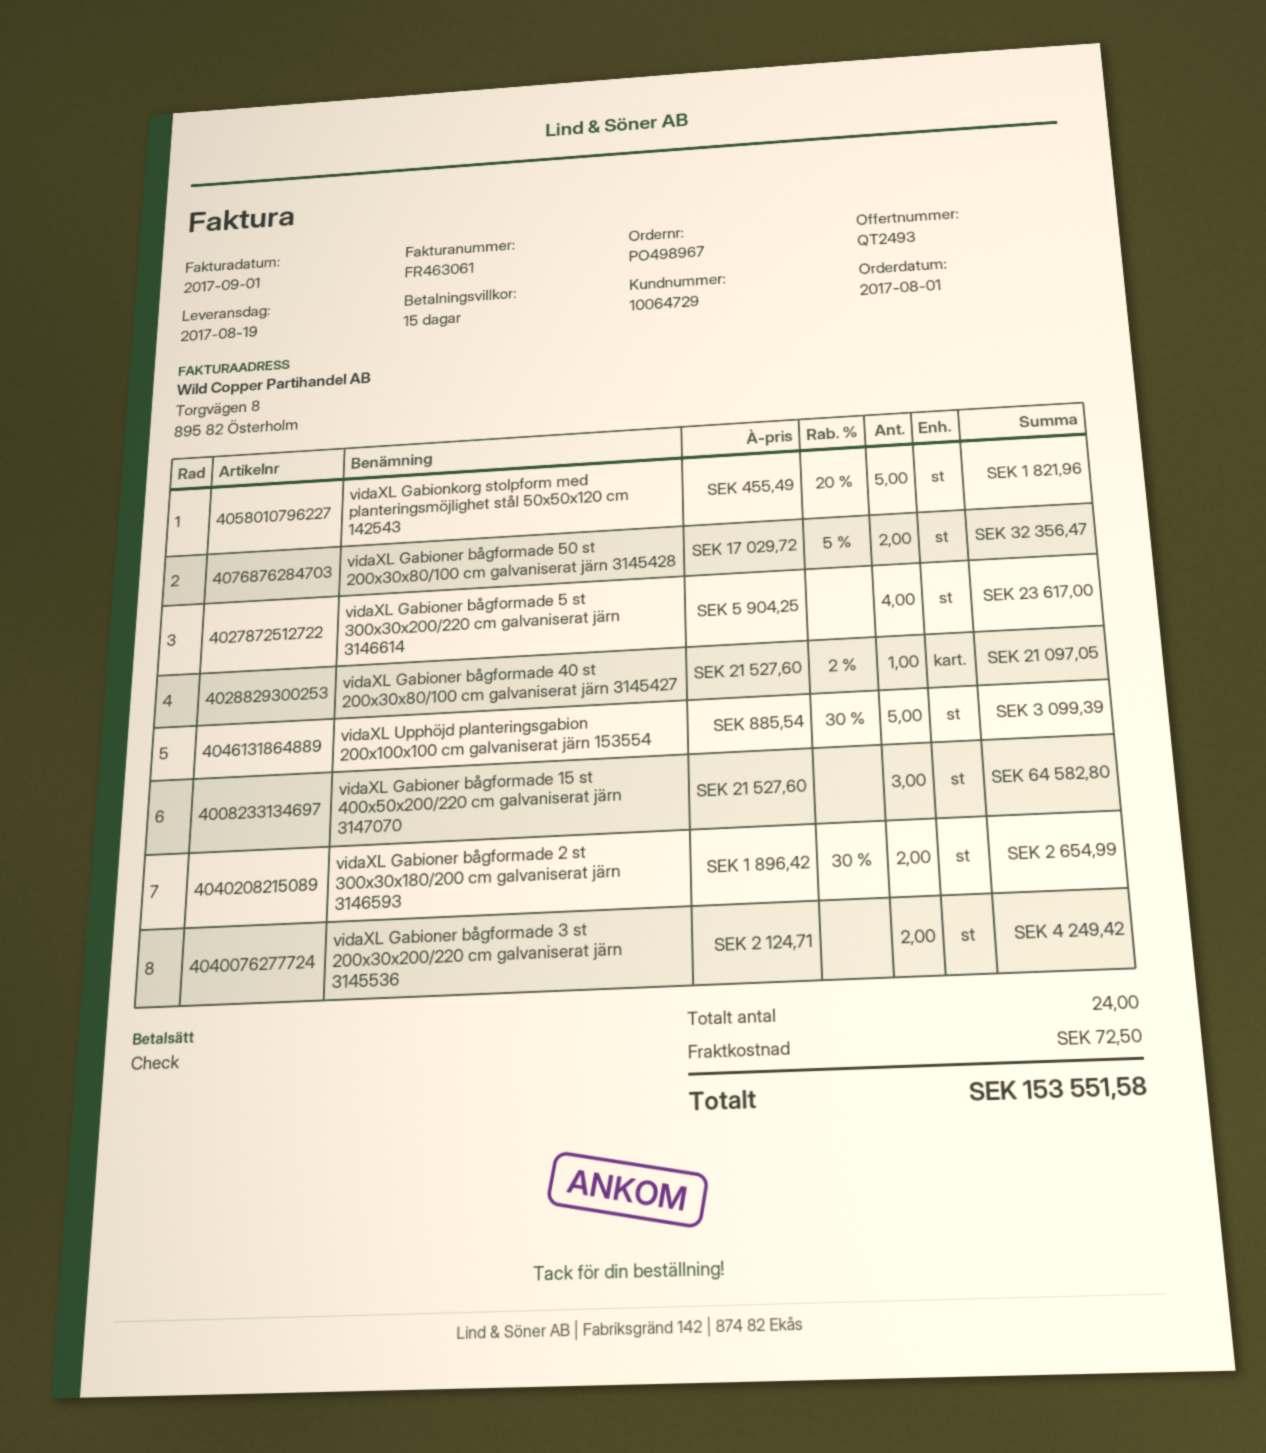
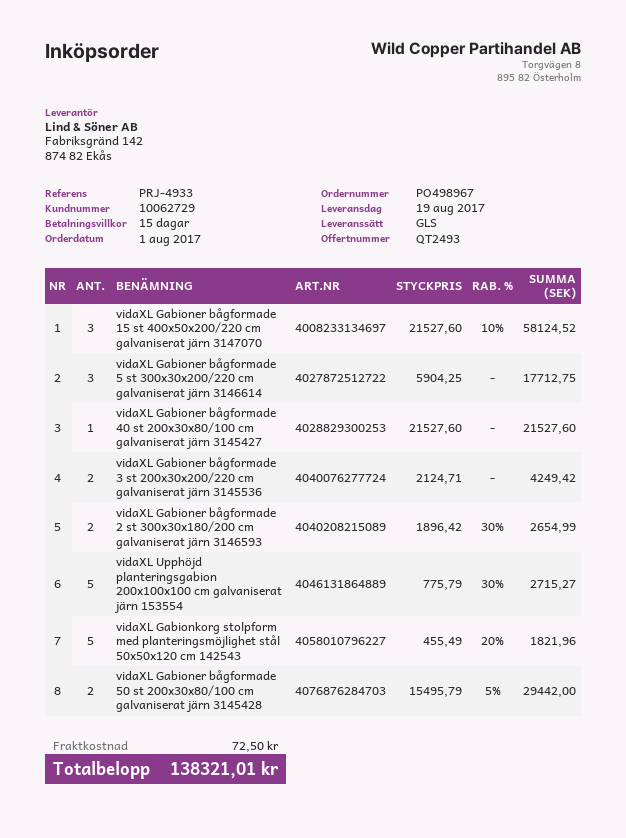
customer number: 10064729 -> 10062729
vidaXL Gabioner bågformade 50 st 200x30x80/100 cm galvaniserat järn 3145428: 2 x 17029.72 - 5% = 32356.47 -> 2 x 15495.79 - 5% = 29442.00
vidaXL Gabioner bågformade 5 st 300x30x200/220 cm galvaniserat järn 3146614: 4 x 5904.25 = 23617.00 -> 3 x 5904.25 = 17712.75
vidaXL Gabioner bågformade 40 st 200x30x80/100 cm galvaniserat järn 3145427: 1 x 21527.60 - 2% = 21097.05 -> 1 x 21527.60 = 21527.60
vidaXL Upphöjd planteringsgabion 200x100x100 cm galvaniserat järn 153554: 5 x 885.54 - 30% = 3099.39 -> 5 x 775.79 - 30% = 2715.27
vidaXL Gabioner bågformade 15 st 400x50x200/220 cm galvaniserat järn 3147070: 3 x 21527.60 = 64582.80 -> 3 x 21527.60 - 10% = 58124.52
total: 153551.58 -> 138321.01

